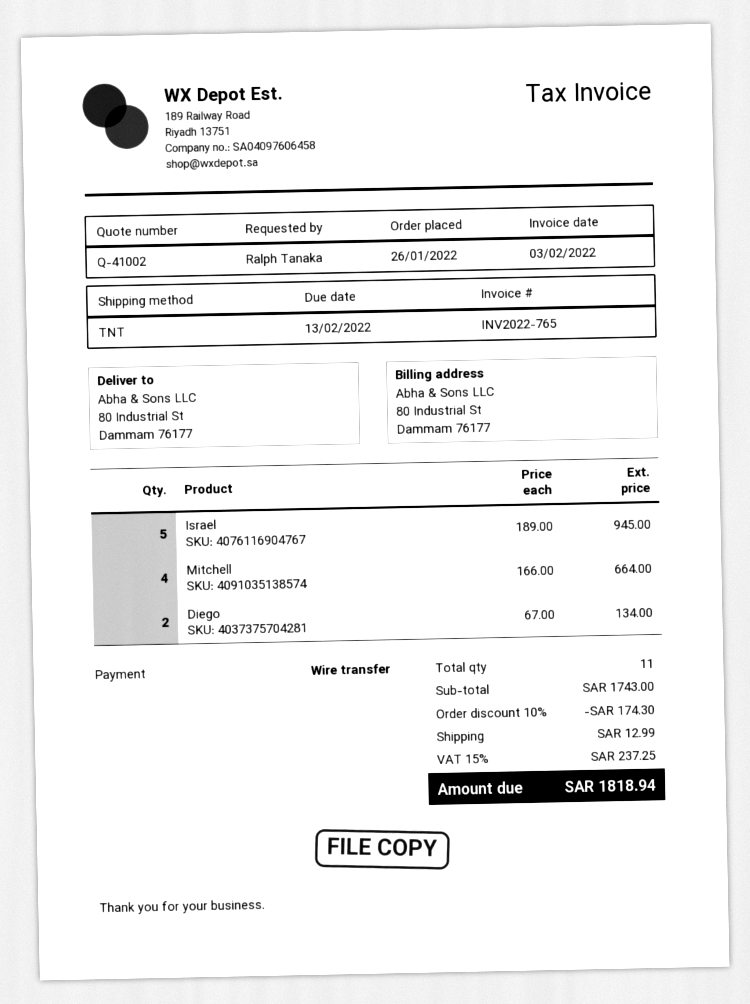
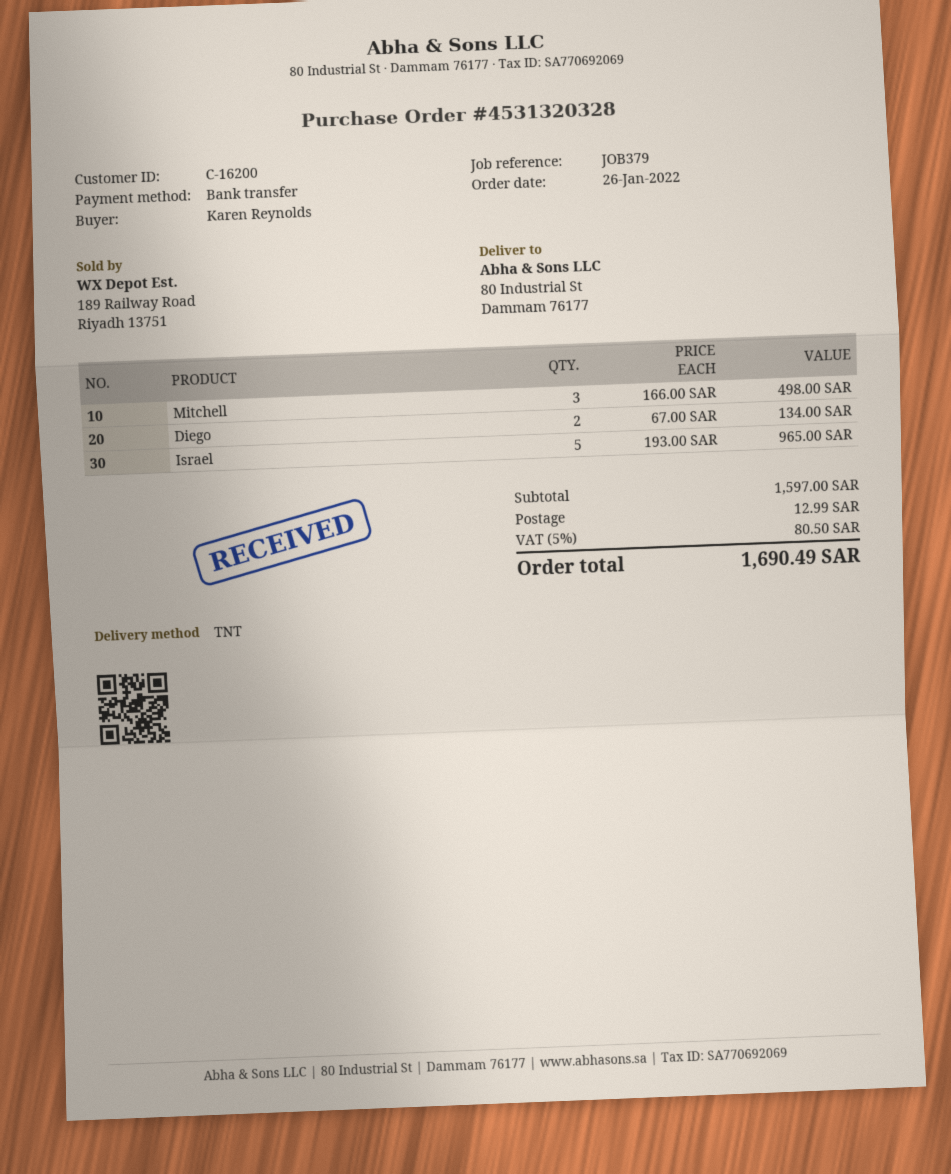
ordered by: Ralph Tanaka -> Karen Reynolds
Israel: 5 x 189.00 = 945.00 -> 5 x 193.00 = 965.00
Mitchell: 4 x 166.00 = 664.00 -> 3 x 166.00 = 498.00
subtotal: 1743.00 -> 1597.00
discount: 10% = 174.30 -> none
tax: 15% = 237.25 -> 5% = 80.50
total: 1818.94 -> 1690.49

